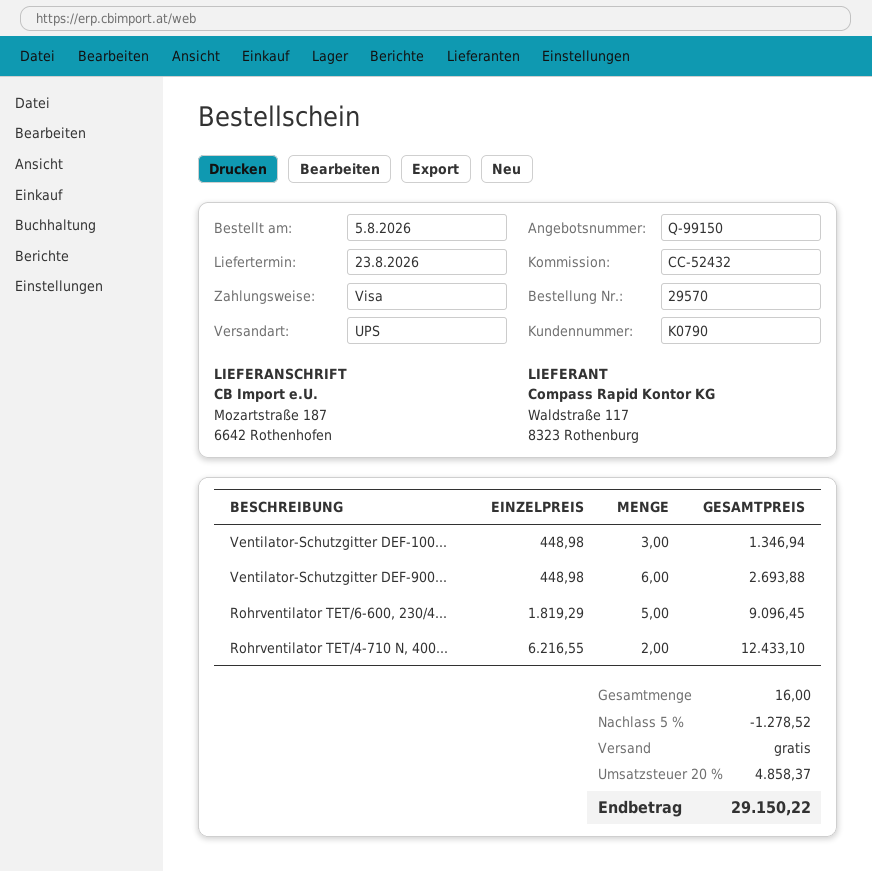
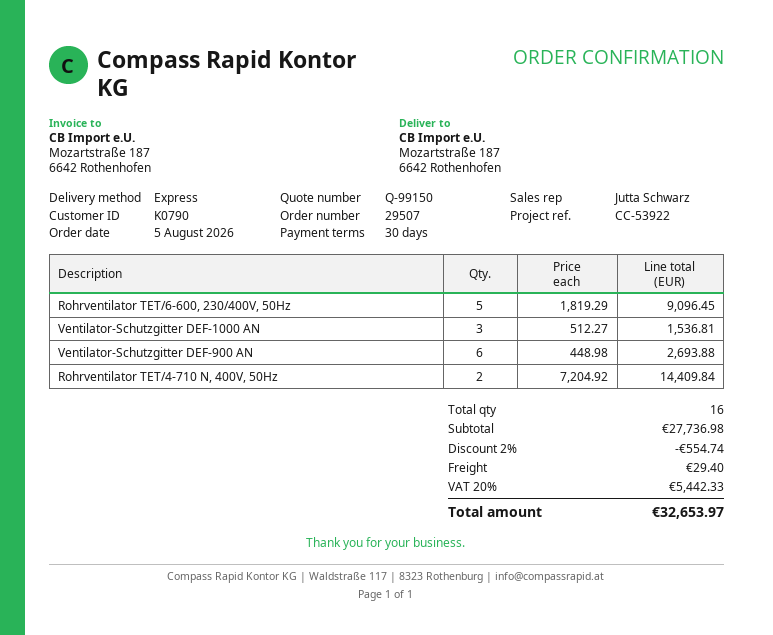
order number: 29570 -> 29507
reference: CC-52432 -> CC-53922
shipping method: UPS -> express
Ventilator-Schutzgitter DEF-100...: 3 x 448.98 = 1346.94 -> 3 x 512.27 = 1536.81
Rohrventilator TET/4-710 N, 400...: 2 x 6216.55 = 12433.10 -> 2 x 7204.92 = 14409.84
discount: 5% = 1278.52 -> 2% = 554.74
shipping: 0.00 -> 29.40
tax: 20% = 4858.37 -> 20% = 5442.33
total: 29150.22 -> 32653.97

